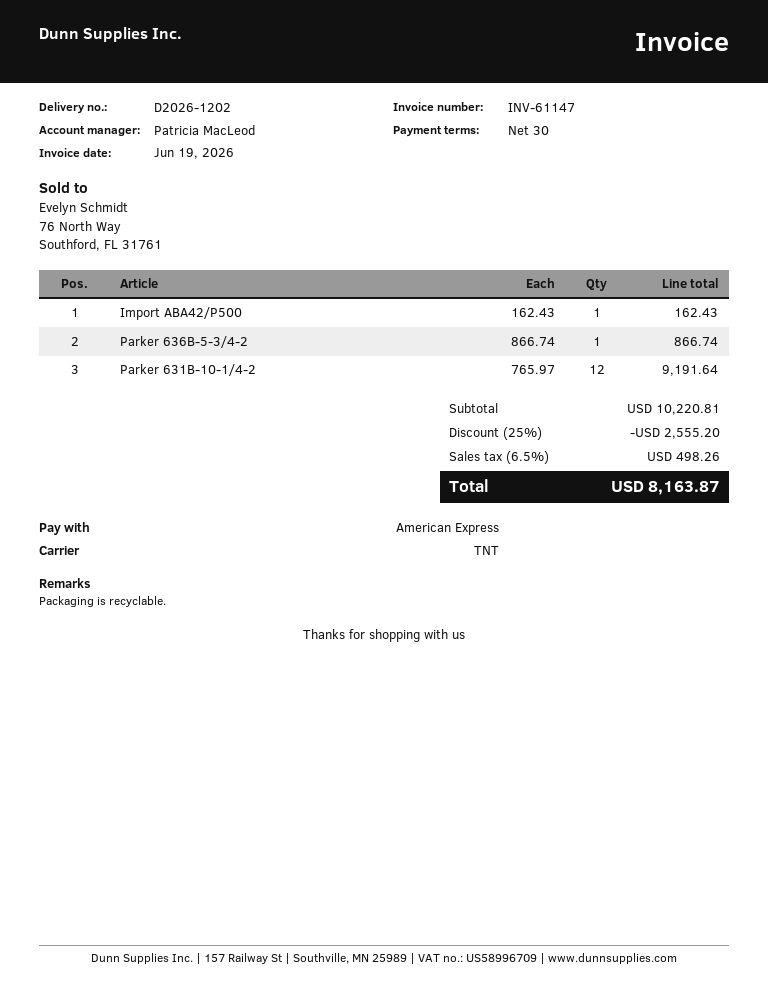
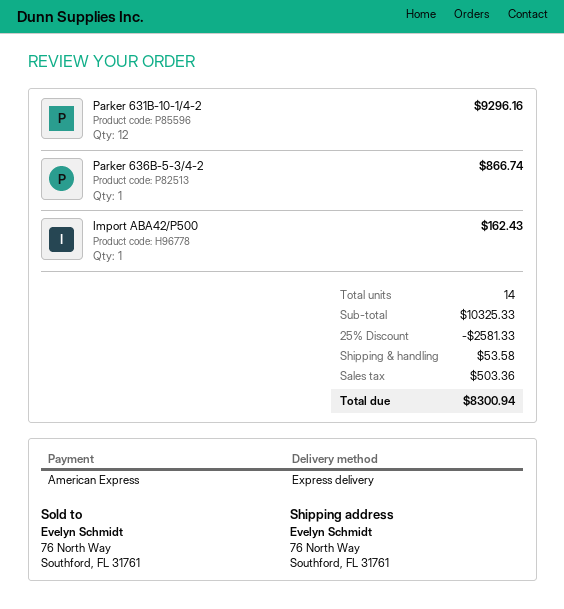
shipping method: TNT -> express
Parker 631B-10-1/4-2: 12 for 9191.64 -> 12 for 9296.16
subtotal: 10220.81 -> 10325.33
discount: 25% = 2555.20 -> 25% = 2581.33
shipping: none -> 53.58
tax: 498.26 -> 503.36
total: 8163.87 -> 8300.94

